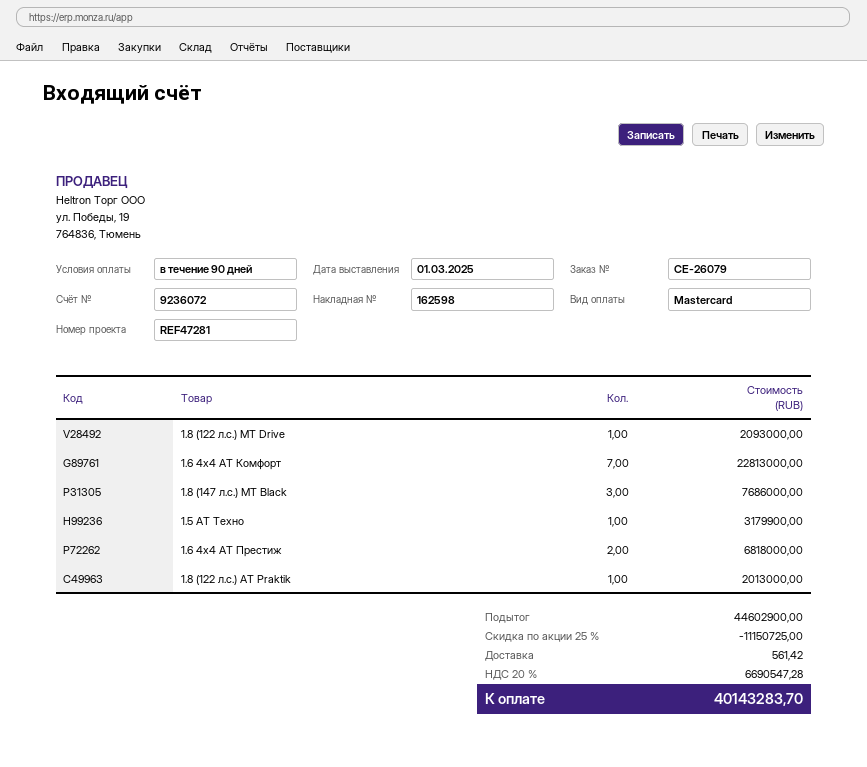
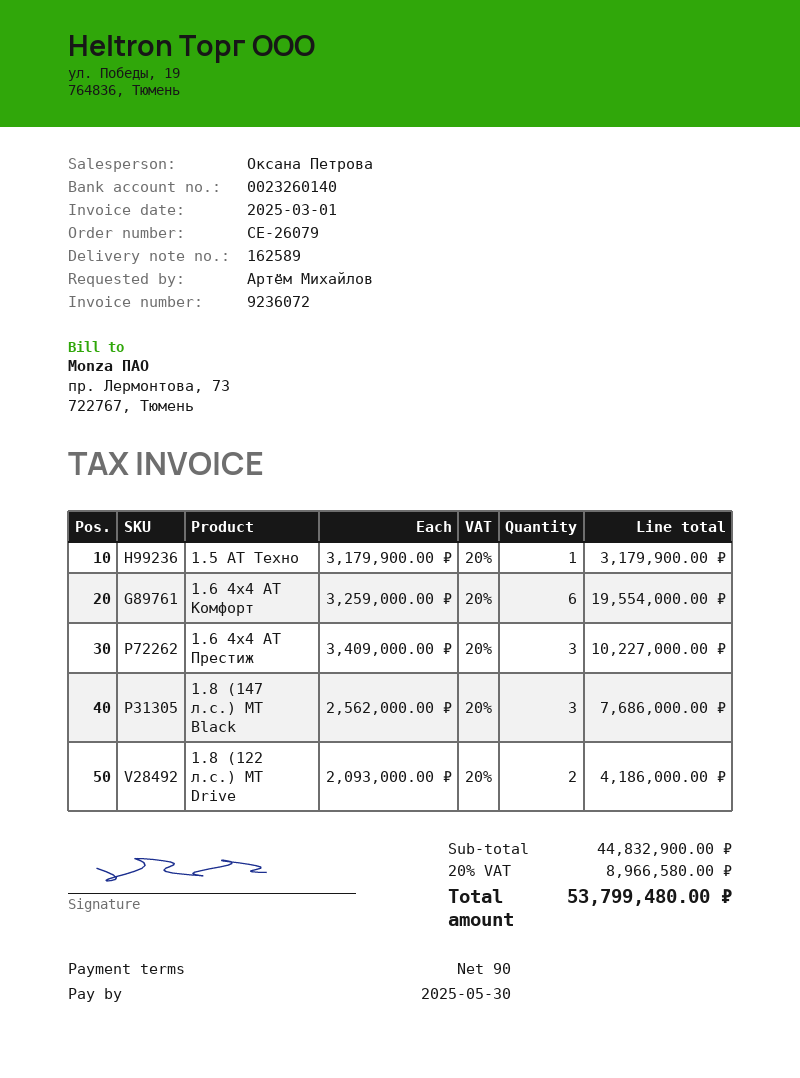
delivery note number: 162598 -> 162589
1.8 (122 л.с.) MT Drive: 1 for 2093000.00 -> 2 for 4186000.00
1.6 4x4 AT Комфорт: 7 for 22813000.00 -> 6 for 19554000.00
1.6 4x4 AT Престиж: 2 for 6818000.00 -> 3 for 10227000.00
1.8 (122 л.с.) AT Praktik: 1 for 2013000.00 -> none
subtotal: 44602900.00 -> 44832900.00
discount: 25% = 11150725.00 -> none
shipping: 561.42 -> none
tax: 20% = 6690547.28 -> 20% = 8966580.00
total: 40143283.70 -> 53799480.00

